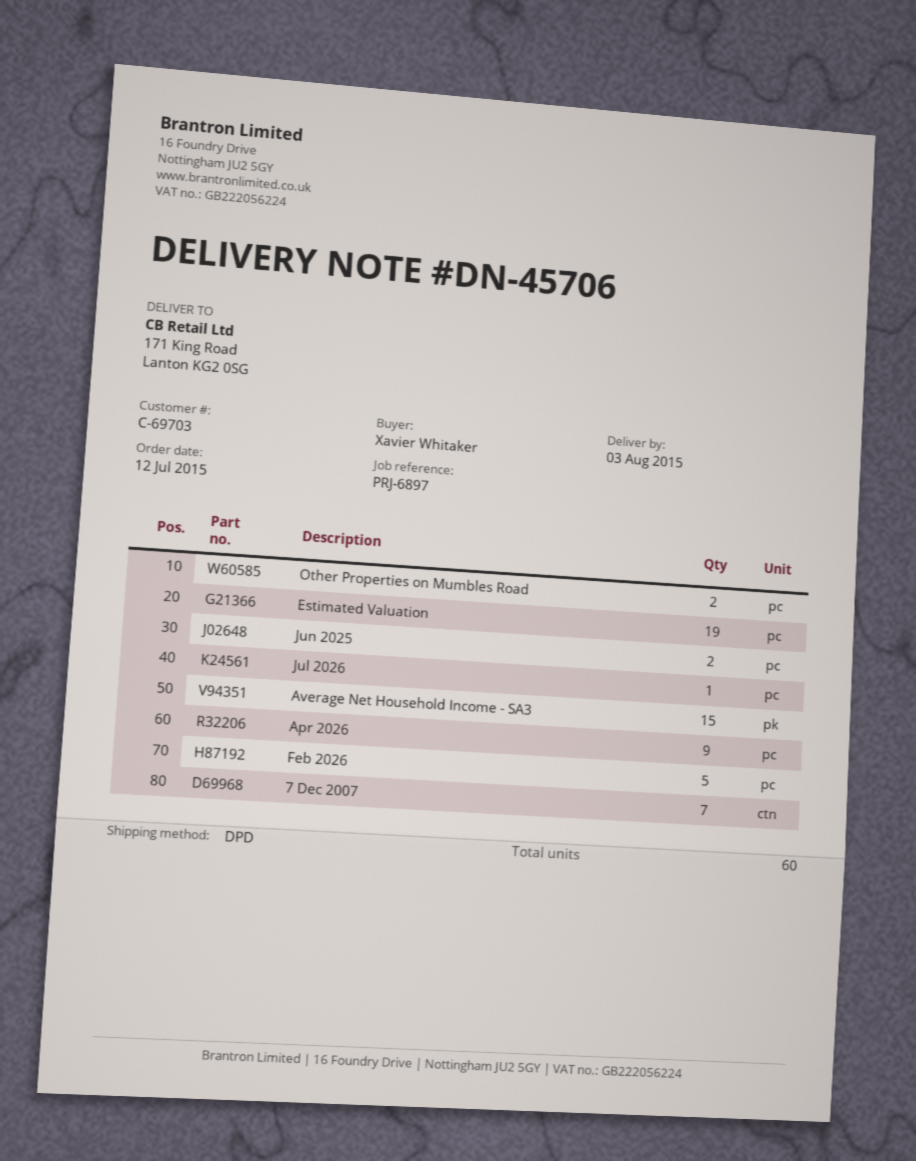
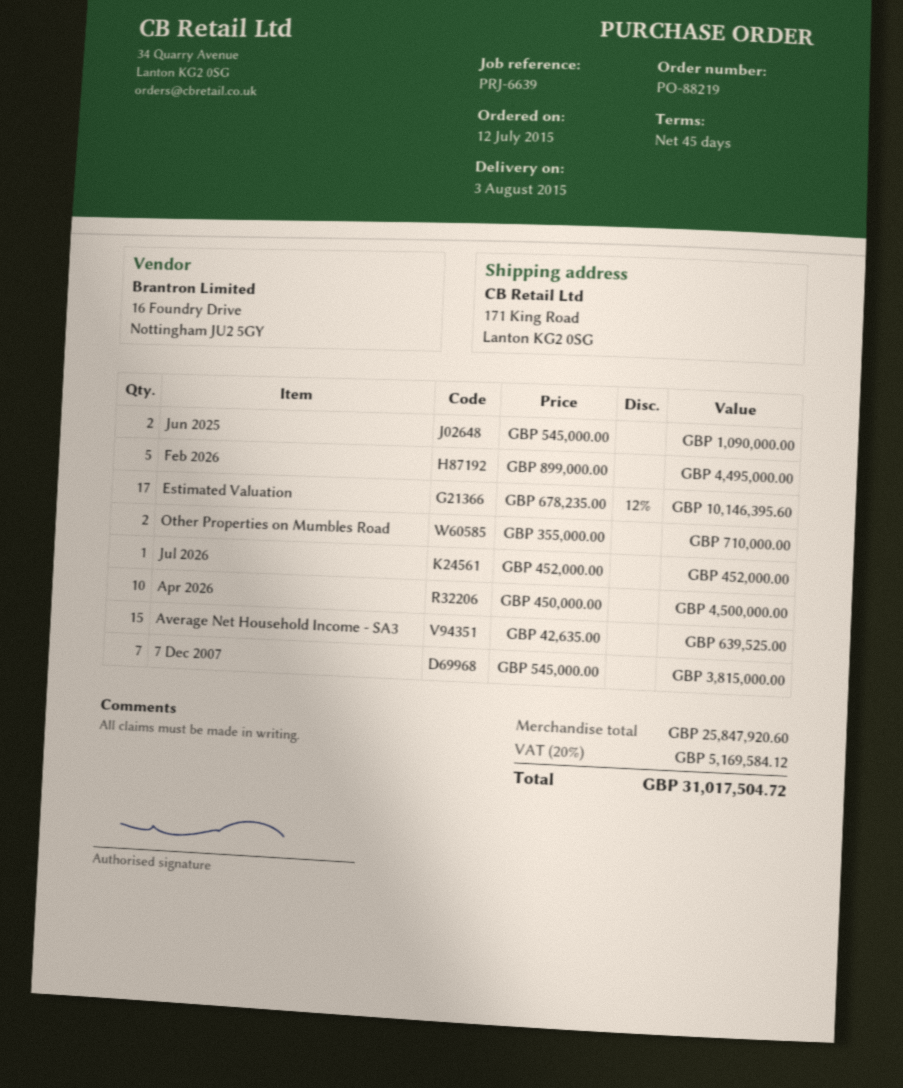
reference: PRJ-6897 -> PRJ-6639
Estimated Valuation: 19 -> 17
Apr 2026: 9 -> 10

